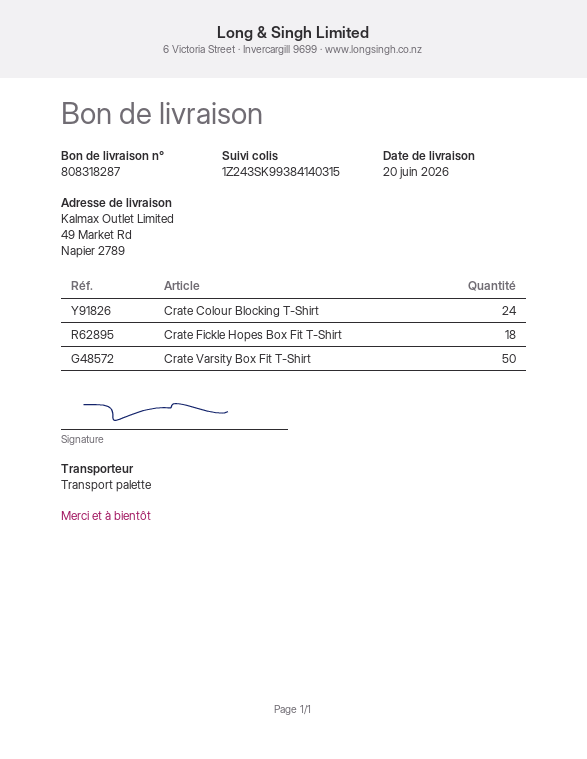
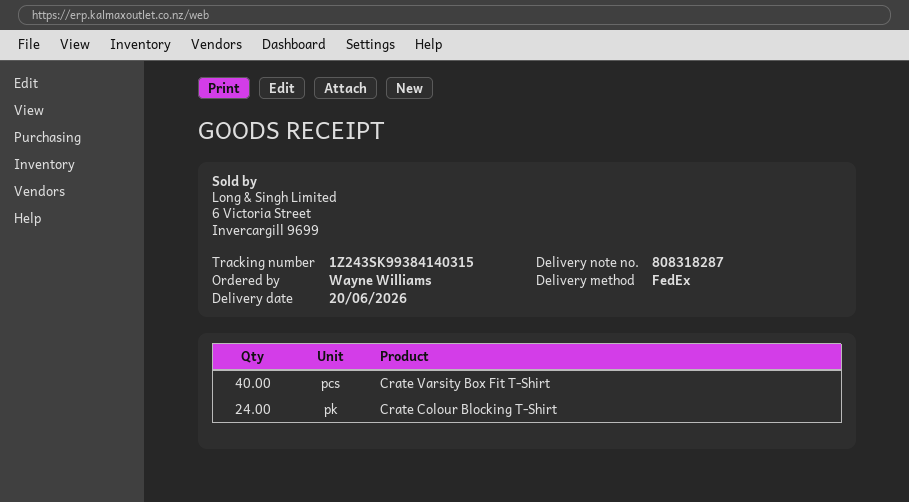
shipping method: pallet freight -> FedEx
Crate Fickle Hopes Box Fit T-Shirt: 18 -> none
Crate Varsity Box Fit T-Shirt: 50 -> 40

